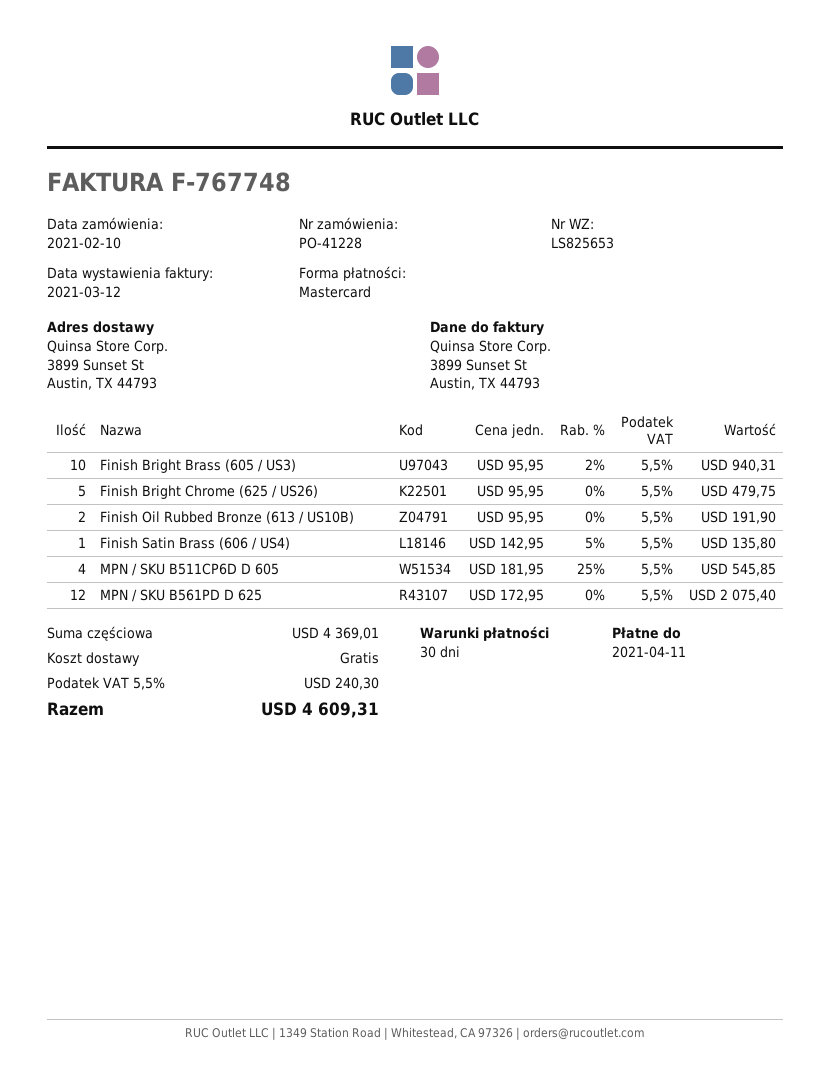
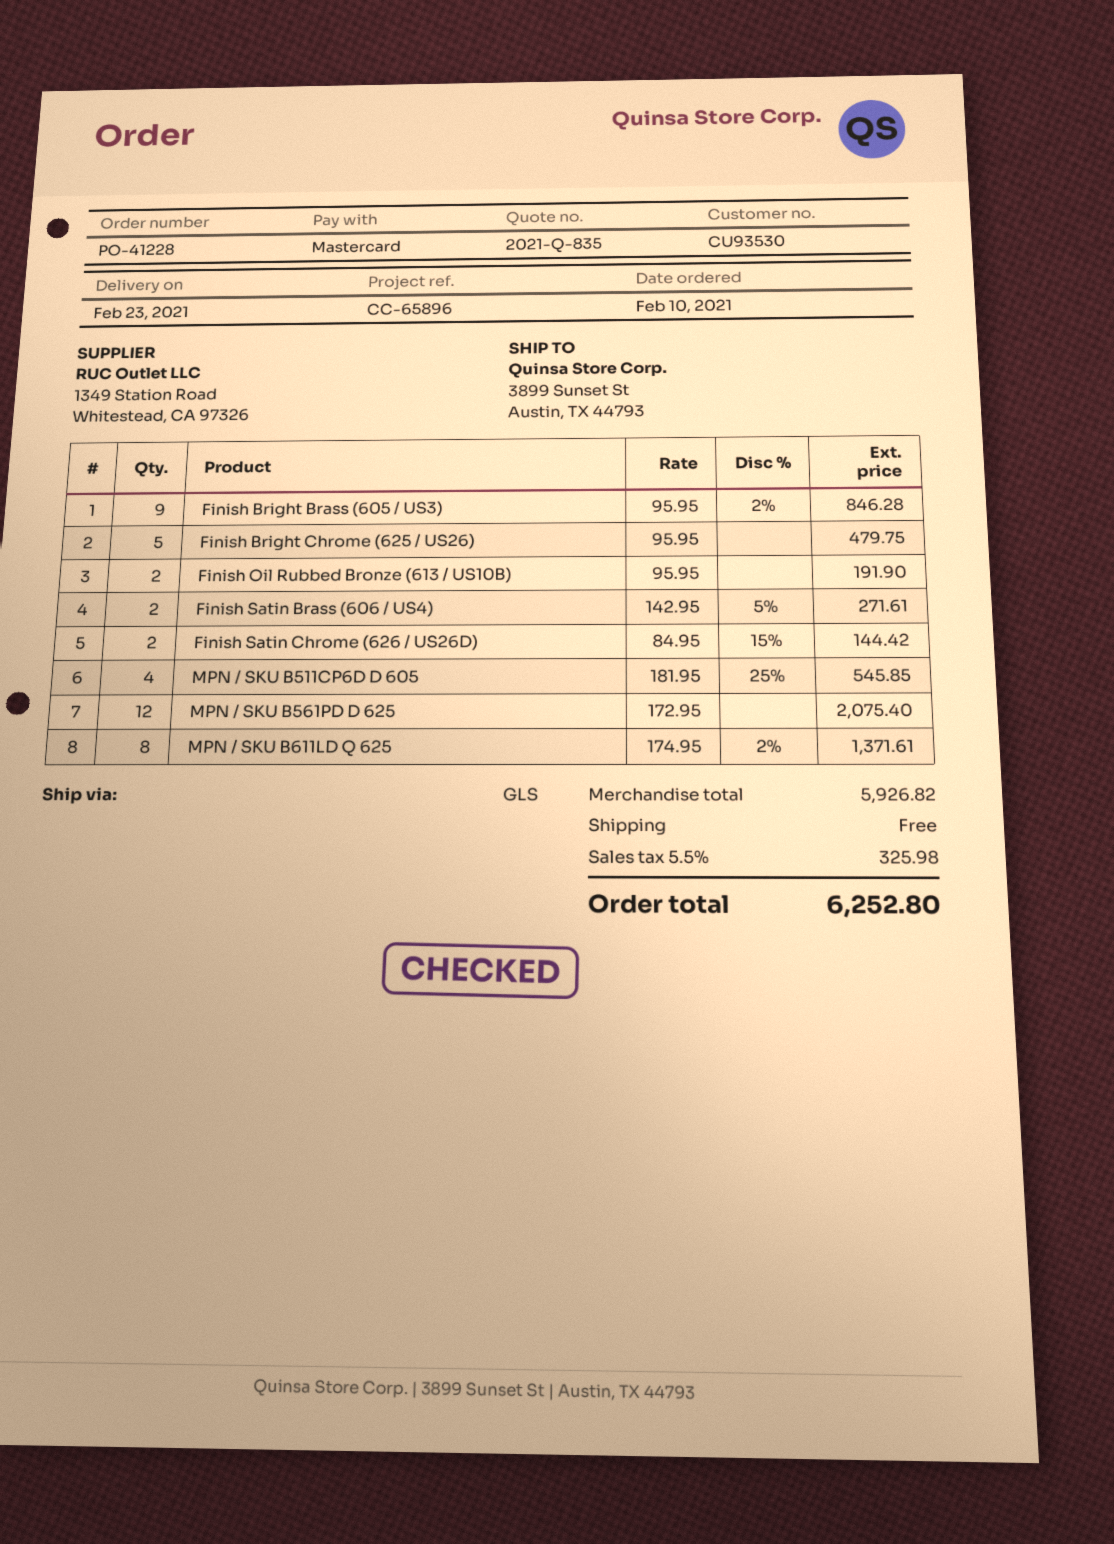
Finish Bright Brass (605 / US3): 10 x 95.95 - 2% = 940.31 -> 9 x 95.95 - 2% = 846.28
Finish Satin Brass (606 / US4): 1 x 142.95 - 5% = 135.80 -> 2 x 142.95 - 5% = 271.61
Finish Satin Chrome (626 / US26D): none -> 2 x 84.95 - 15% = 144.42
MPN / SKU B611LD Q 625: none -> 8 x 174.95 - 2% = 1371.61
subtotal: 4369.01 -> 5926.82
tax: 5.5% = 240.30 -> 5.5% = 325.98
total: 4609.31 -> 6252.80

